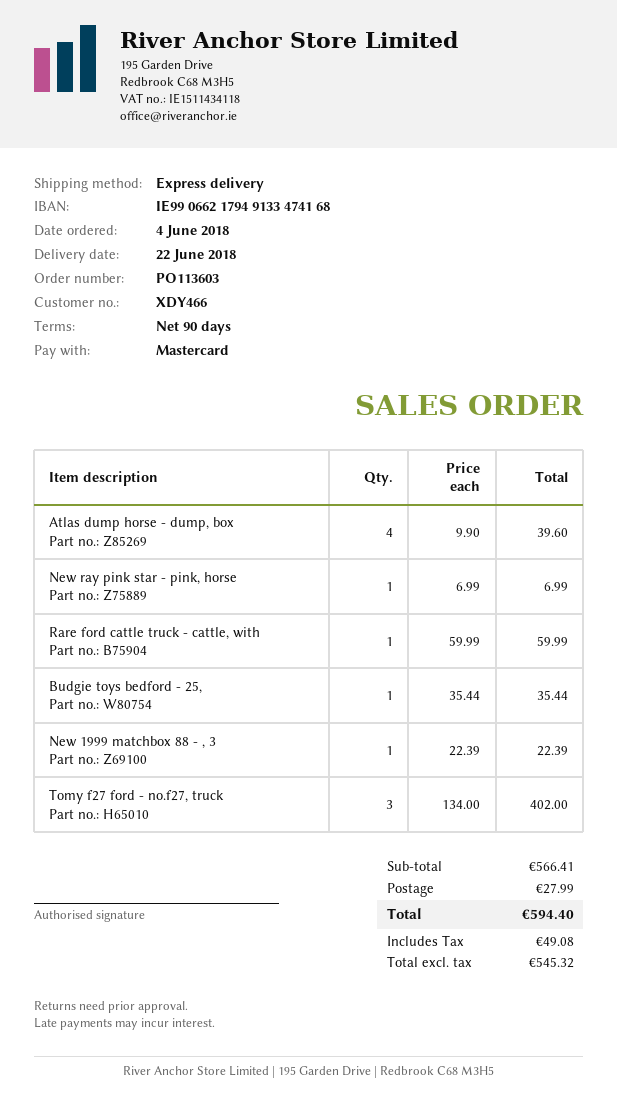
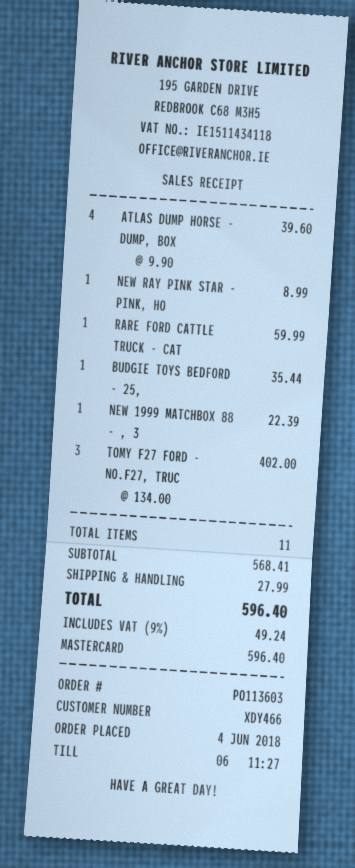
New ray pink star - pink, horse: 1 x 6.99 = 6.99 -> 1 x 8.99 = 8.99
subtotal: 566.41 -> 568.41
tax: 49.08 -> 49.24
total: 594.40 -> 596.40

